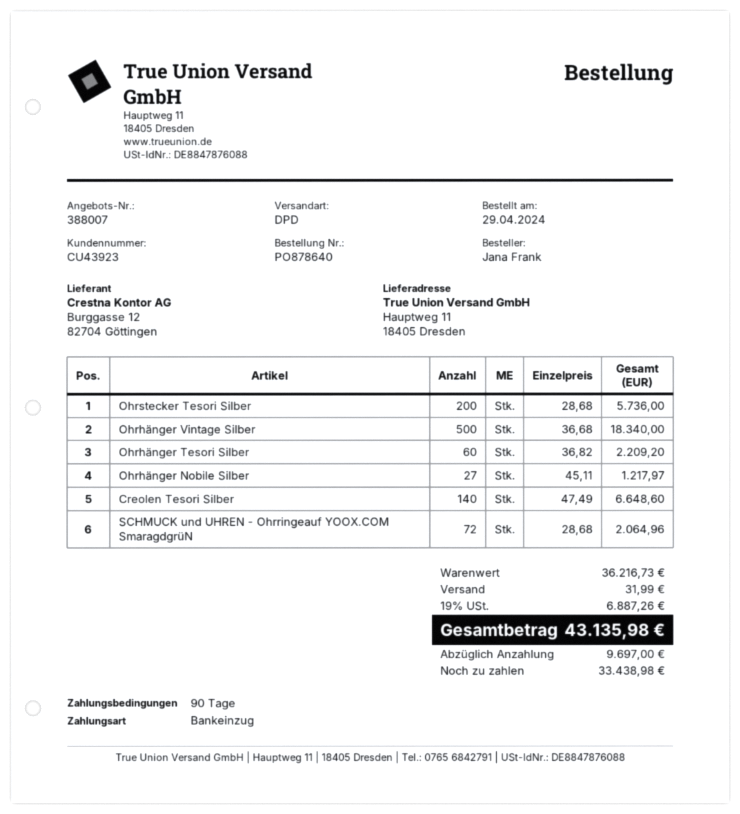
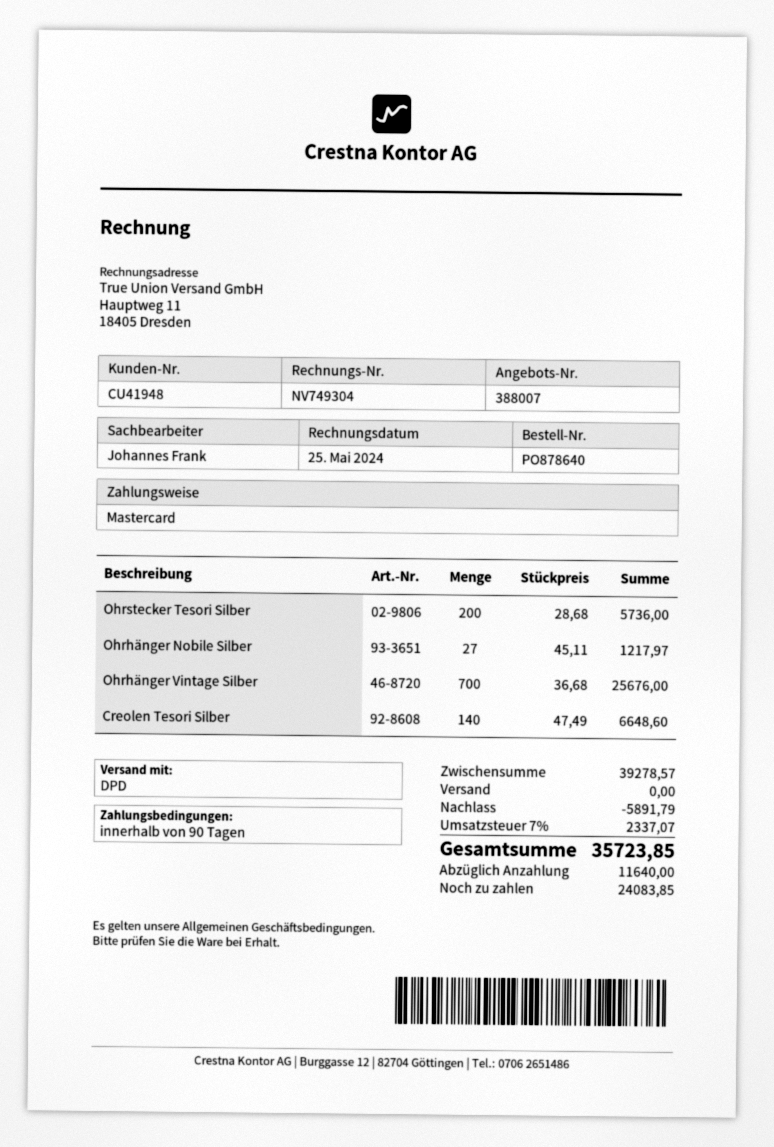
customer number: CU43923 -> CU41948
payment method: direct debit -> Mastercard
Ohrhänger Vintage Silber: 500 x 36.68 = 18340.00 -> 700 x 36.68 = 25676.00
Ohrhänger Tesori Silber: 60 x 36.82 = 2209.20 -> none
SCHMUCK und UHREN - Ohrringeauf YOOX.COM SmaragdgrüN: 72 x 28.68 = 2064.96 -> none
subtotal: 36216.73 -> 39278.57
discount: none -> 5891.79
shipping: 31.99 -> 0.00
tax: 19% = 6887.26 -> 7% = 2337.07
total: 43135.98 -> 35723.85
deposit: 9697.00 -> 11640.00
balance: 33438.98 -> 24083.85

